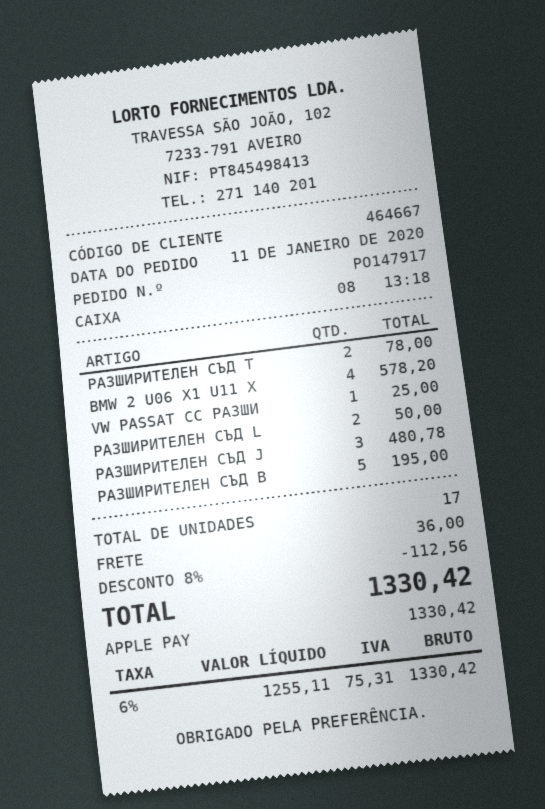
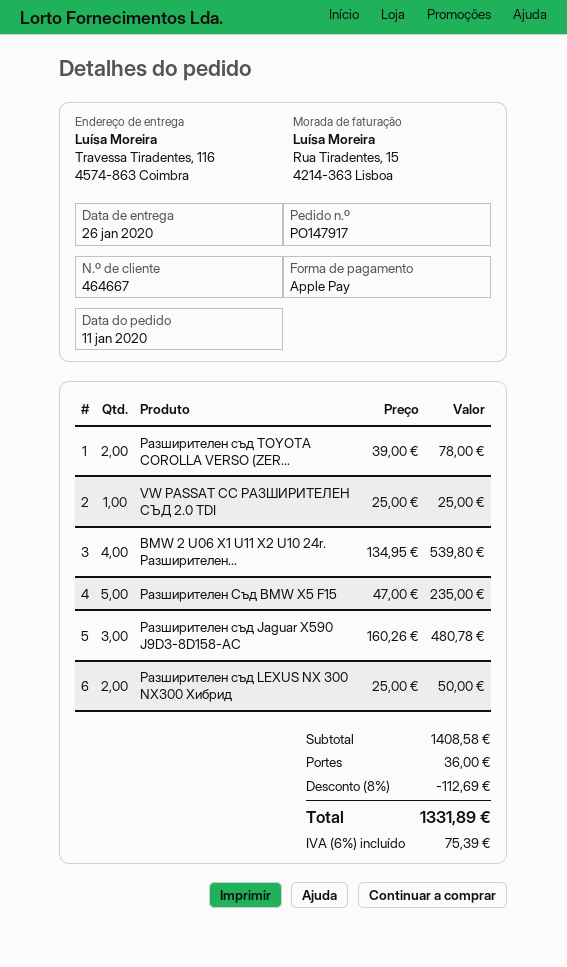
BMW 2 U06 X1 U11 X: 4 for 578.20 -> 4 for 539.80
РАЗШИРИТЕЛЕН СЪД B: 5 for 195.00 -> 5 for 235.00
discount: 8% = 112.56 -> 8% = 112.69
tax: 6% = 75.31 -> 6% = 75.39
total: 1330.42 -> 1331.89

